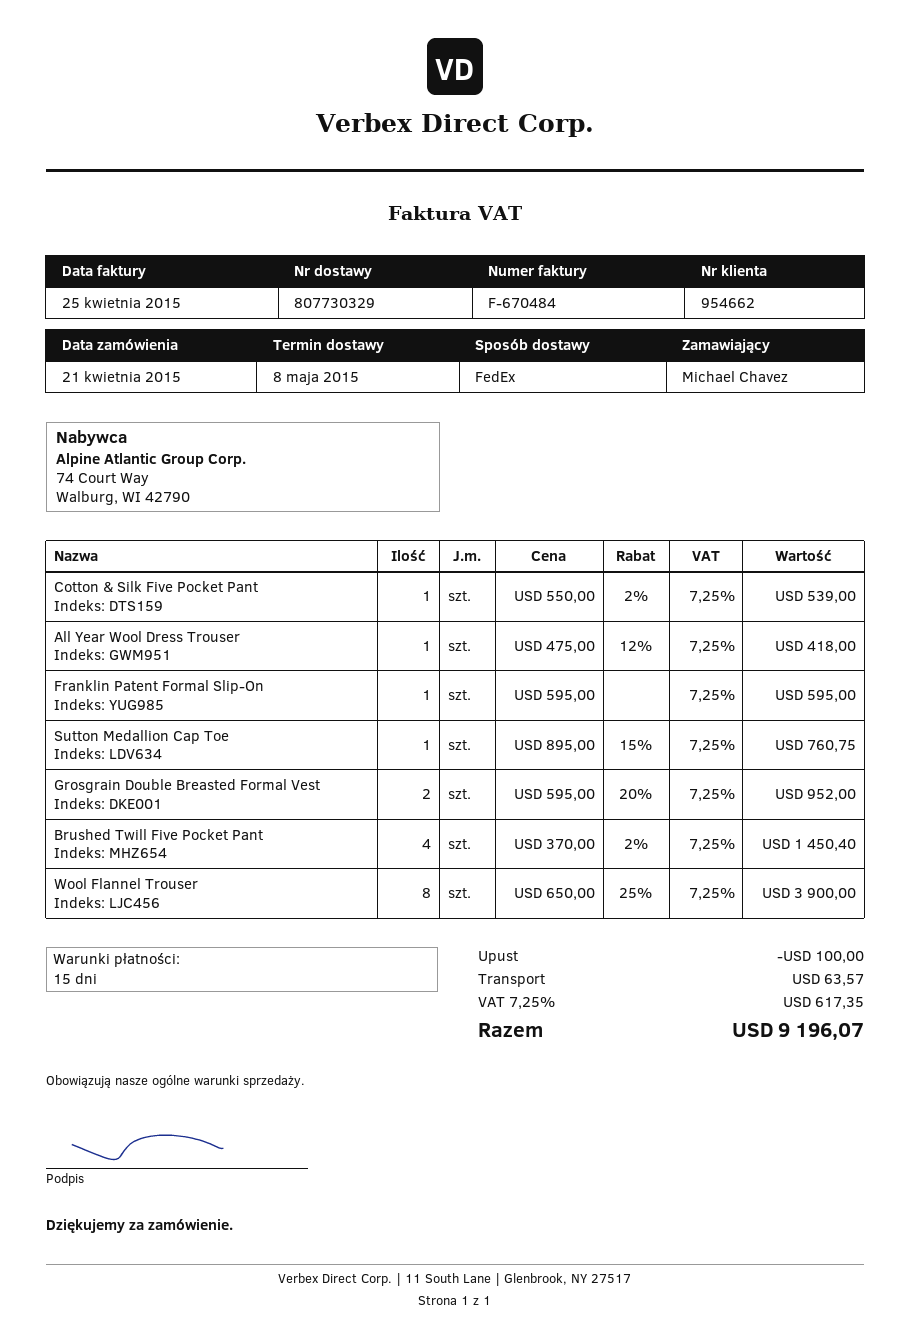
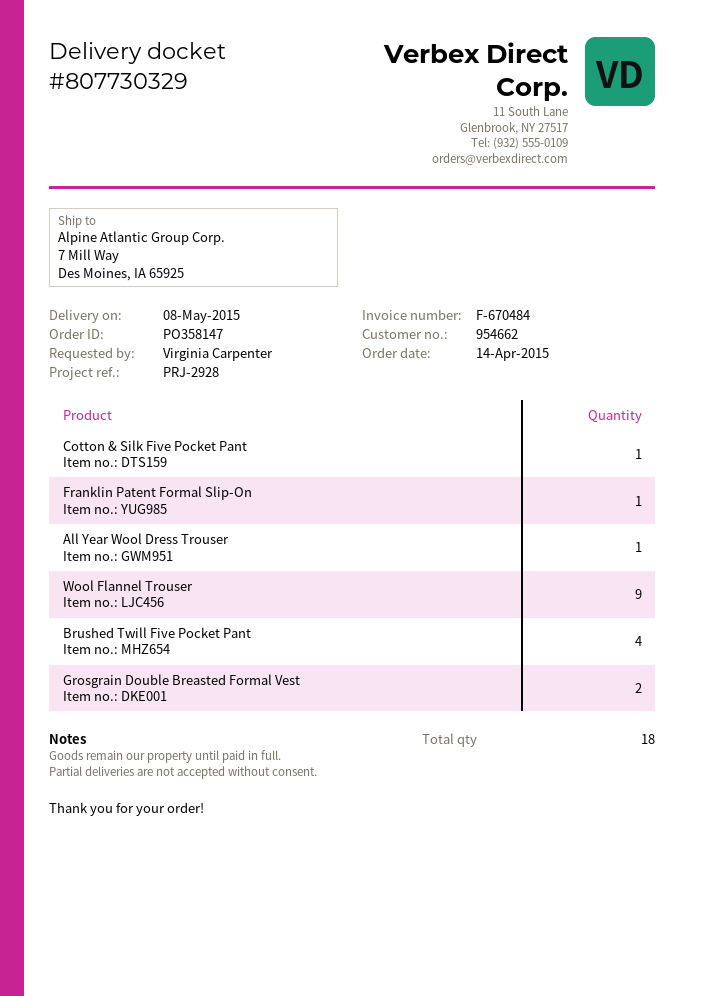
order date: 2015-04-21 -> 2015-04-14
ordered by: Michael Chavez -> Virginia Carpenter
Sutton Medallion Cap Toe: 1 -> none
Wool Flannel Trouser: 8 -> 9

